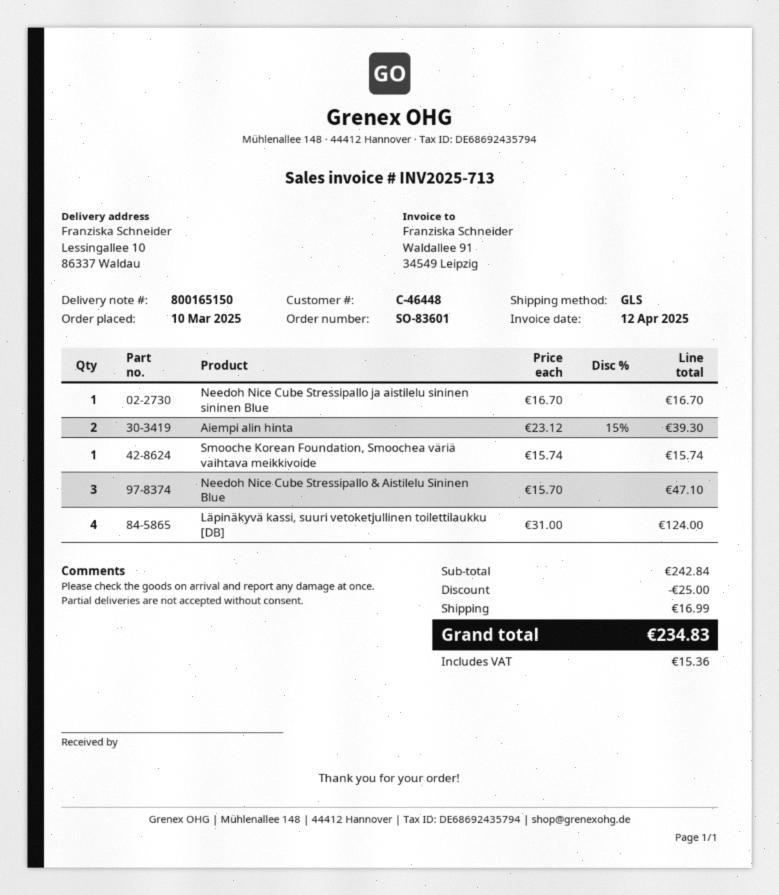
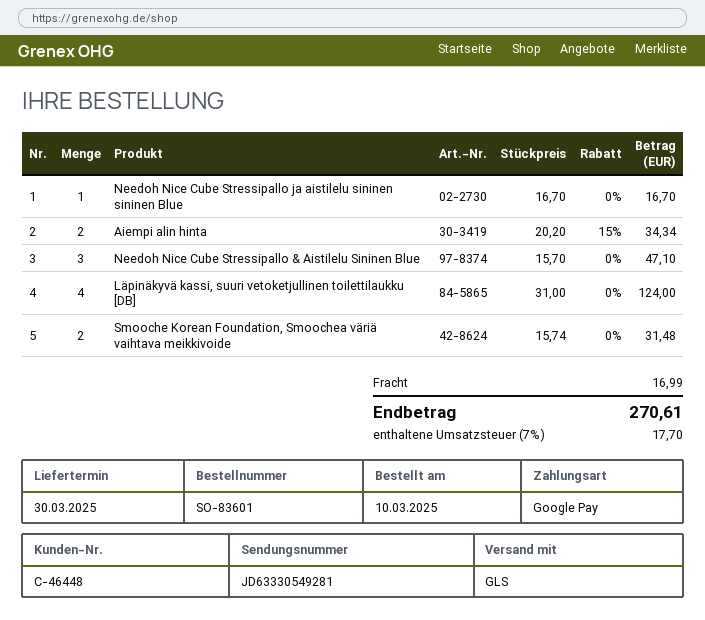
Aiempi alin hinta: 2 x 23.12 - 15% = 39.30 -> 2 x 20.20 - 15% = 34.34
Smooche Korean Foundation, Smoochea väriä vaihtava meikkivoide: 1 x 15.74 = 15.74 -> 2 x 15.74 = 31.48
discount: 25.00 -> none
tax: 15.36 -> 17.70
total: 234.83 -> 270.61

